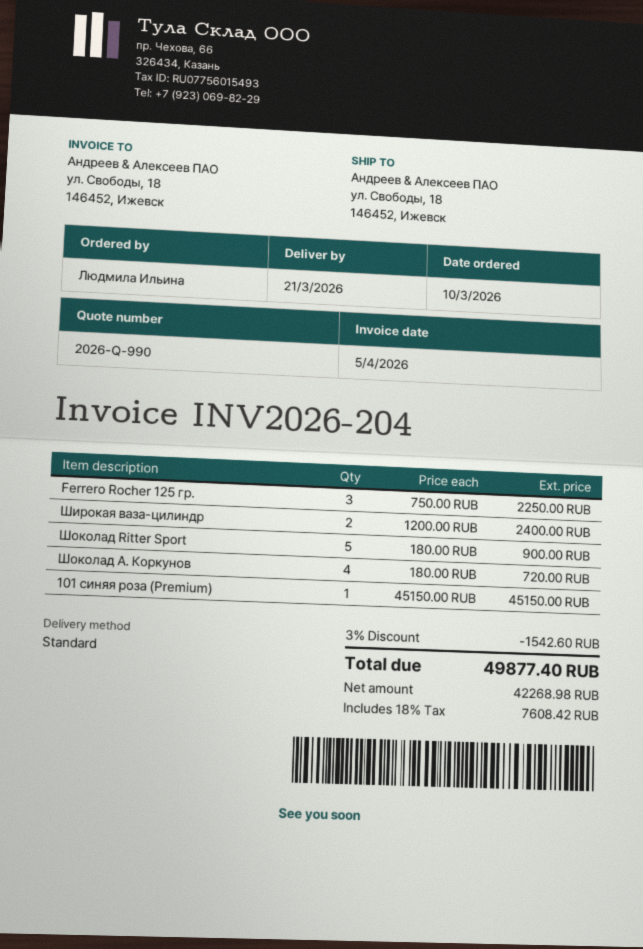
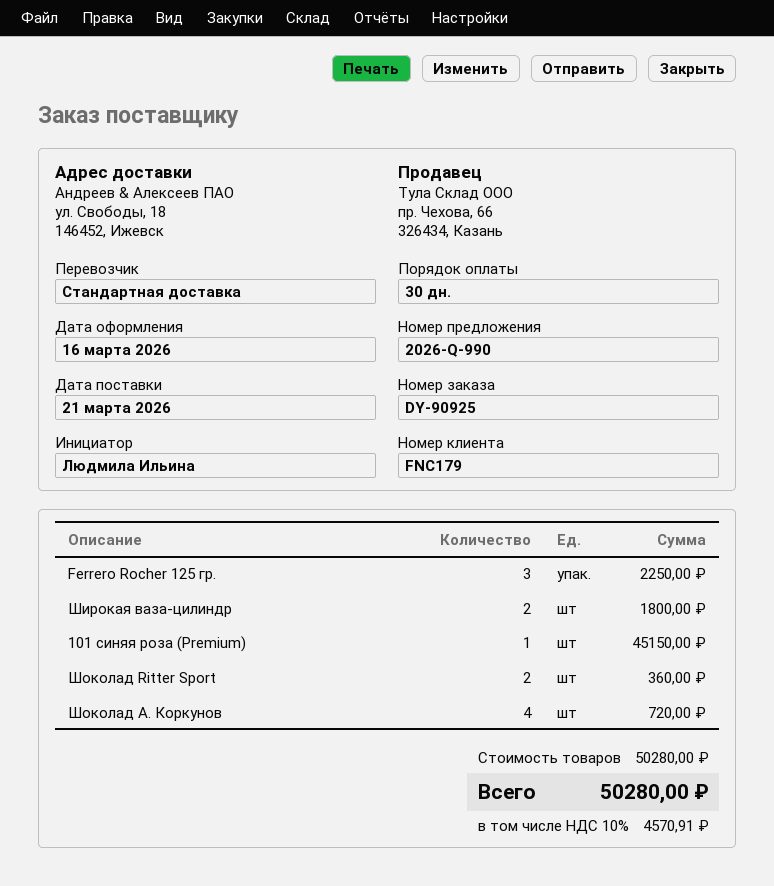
order date: 2026-03-10 -> 2026-03-16
Широкая ваза-цилиндр: 2 for 2400.00 -> 2 for 1800.00
Шоколад Ritter Sport: 5 for 900.00 -> 2 for 360.00
discount: 3% = 1542.60 -> none
tax: 18% = 7608.42 -> 10% = 4570.91
total: 49877.40 -> 50280.00

